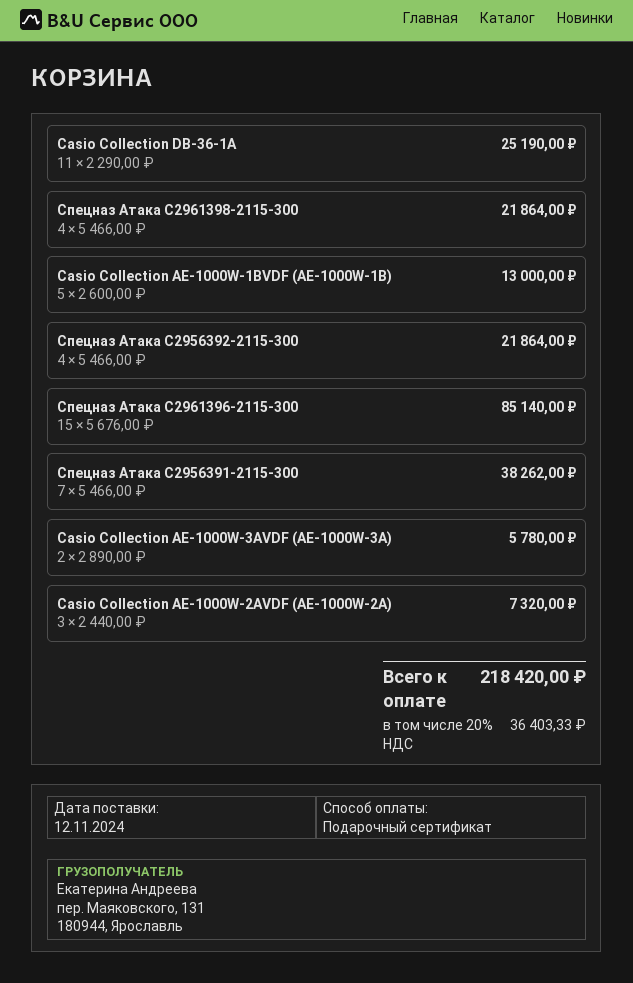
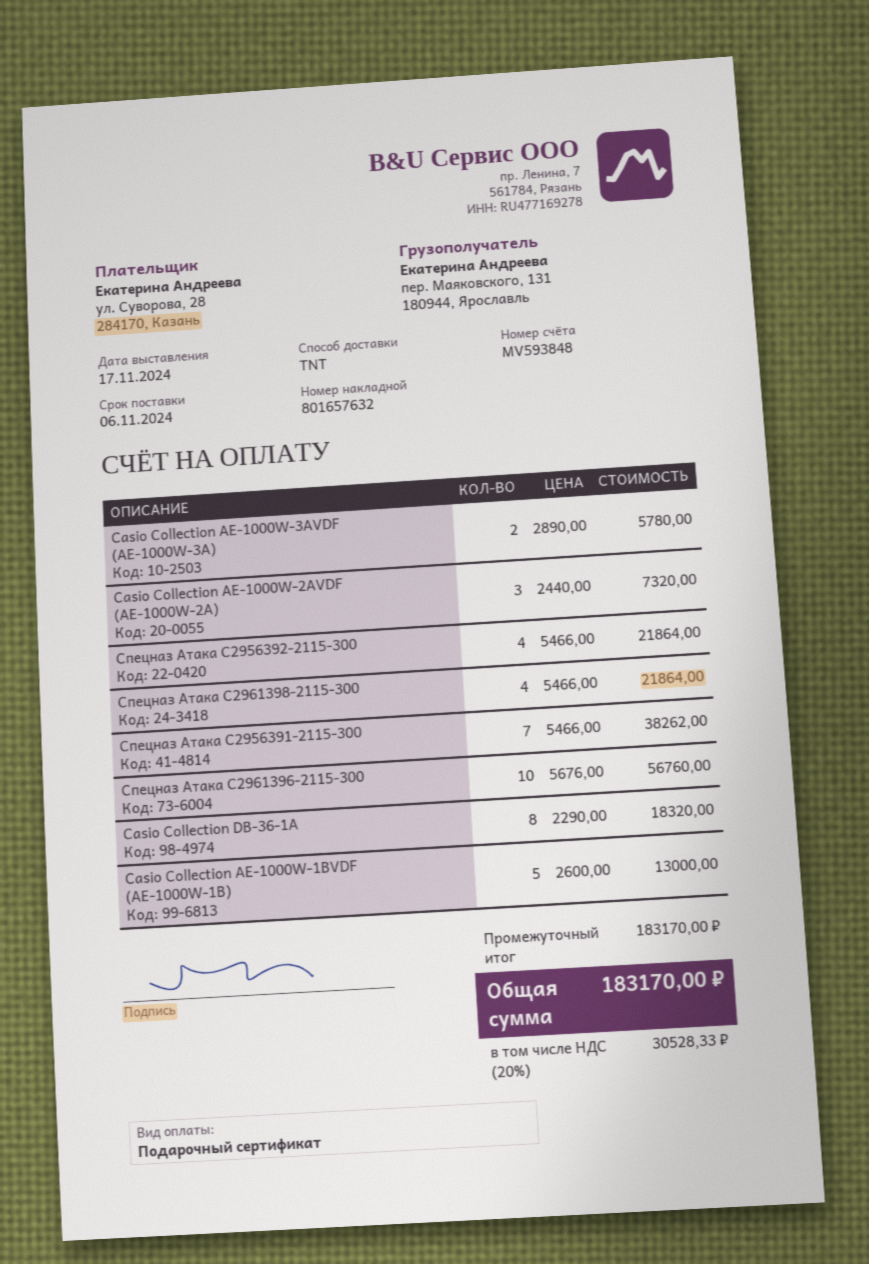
delivery date: 2024-11-12 -> 2024-11-06
Casio Collection DB-36-1A: 11 x 2290.00 = 25190.00 -> 8 x 2290.00 = 18320.00
Спецназ Атака С2961396-2115-300: 15 x 5676.00 = 85140.00 -> 10 x 5676.00 = 56760.00
tax: 20% = 36403.33 -> 20% = 30528.33
total: 218420.00 -> 183170.00

